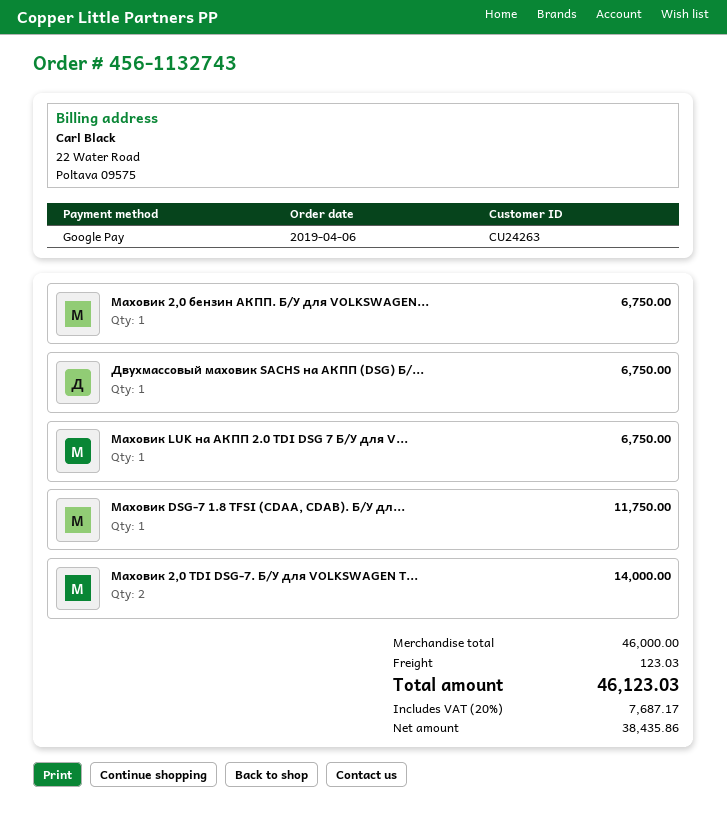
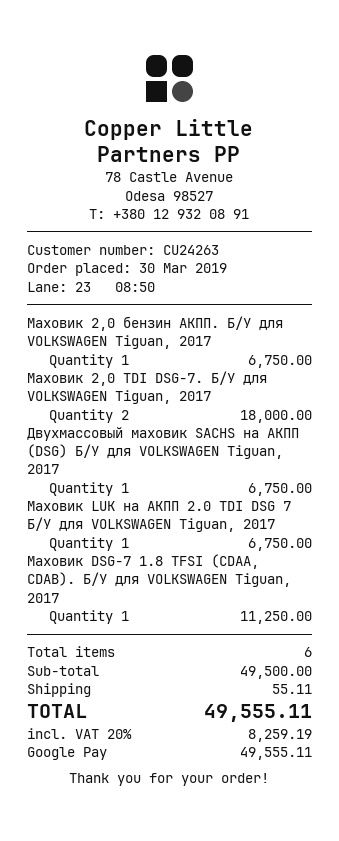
order date: 2019-04-06 -> 2019-03-30
Маховик DSG-7 1.8 TFSI (CDAA, CDAB). Б/У дл...: 1 for 11750.00 -> 1 for 11250.00
Маховик 2,0 TDI DSG-7. Б/У для VOLKSWAGEN T...: 2 for 14000.00 -> 2 for 18000.00
subtotal: 46000.00 -> 49500.00
shipping: 123.03 -> 55.11
tax: 20% = 7687.17 -> 20% = 8259.19
total: 46123.03 -> 49555.11

